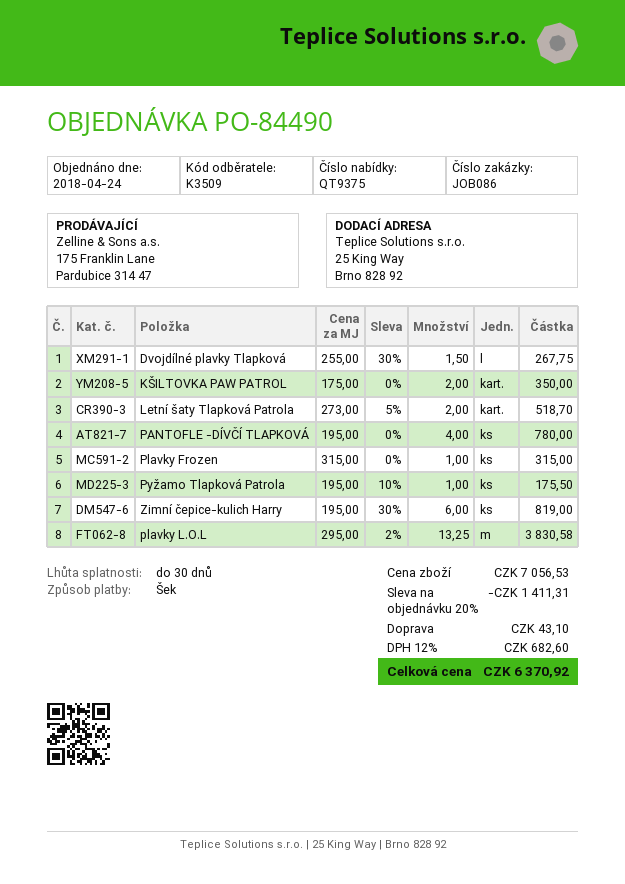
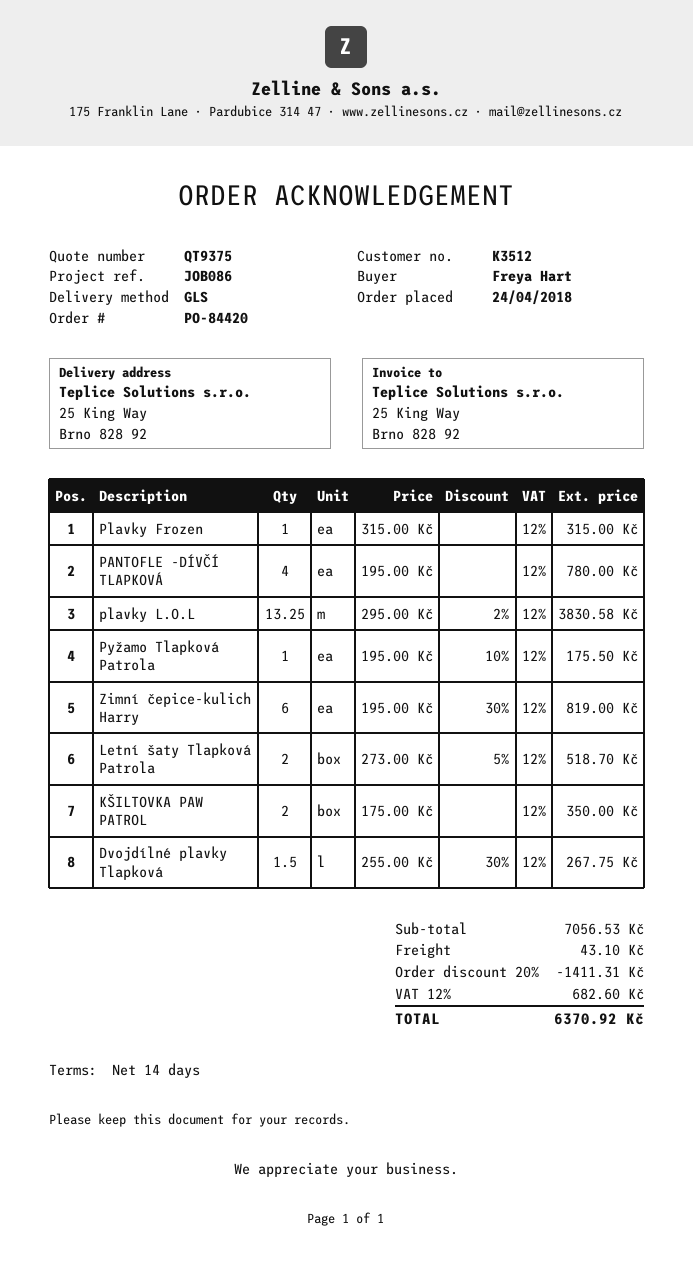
order number: PO-84490 -> PO-84420
payment terms: 30 days -> 14 days
customer number: K3509 -> K3512

